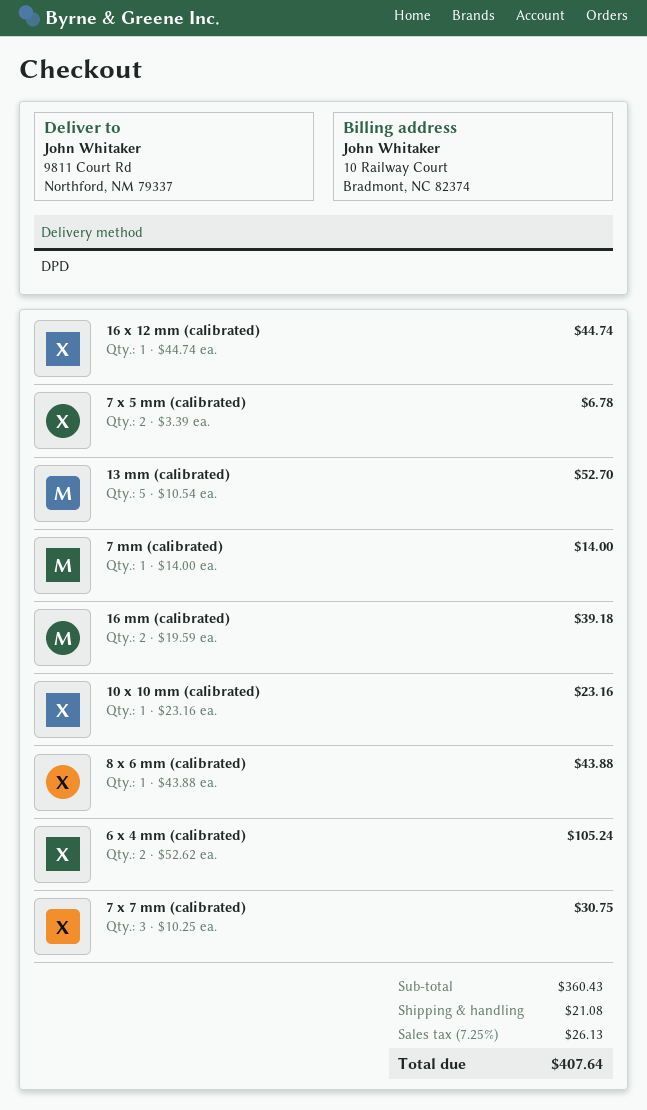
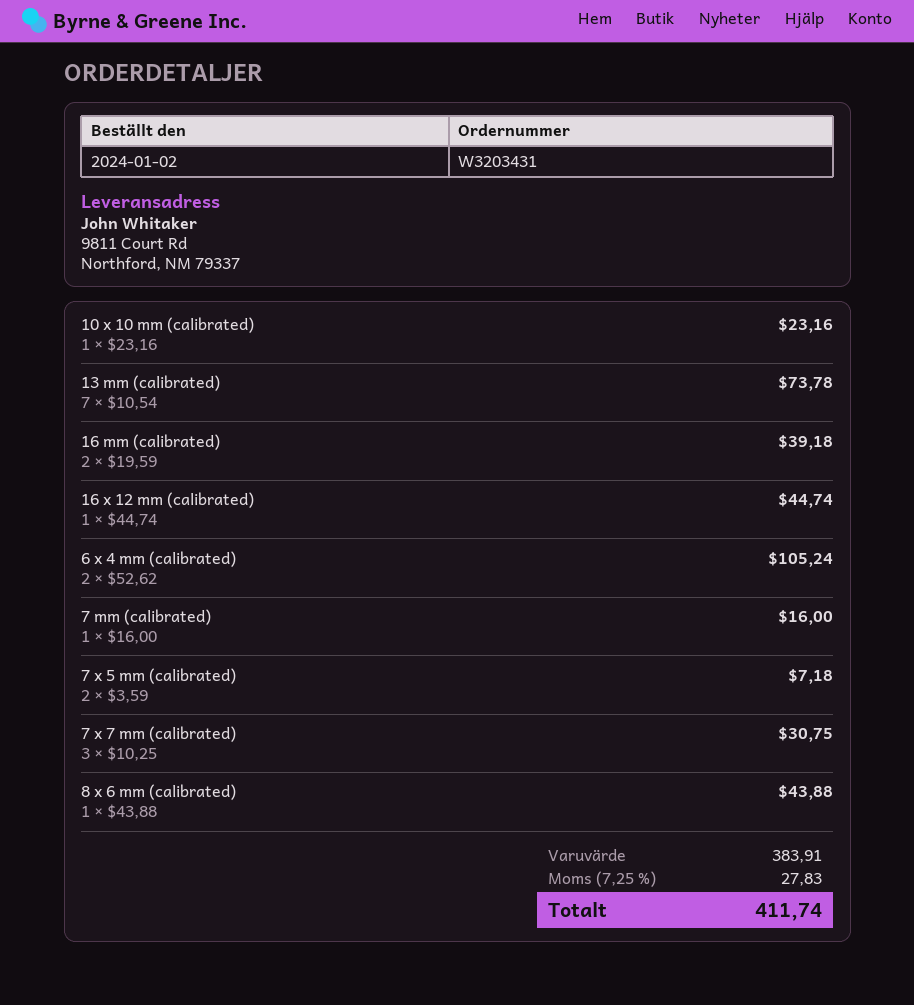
7 x 5 mm (calibrated): 2 x 3.39 = 6.78 -> 2 x 3.59 = 7.18
13 mm (calibrated): 5 x 10.54 = 52.70 -> 7 x 10.54 = 73.78
7 mm (calibrated): 1 x 14.00 = 14.00 -> 1 x 16.00 = 16.00
subtotal: 360.43 -> 383.91
shipping: 21.08 -> none
tax: 7.25% = 26.13 -> 7.25% = 27.83
total: 407.64 -> 411.74

